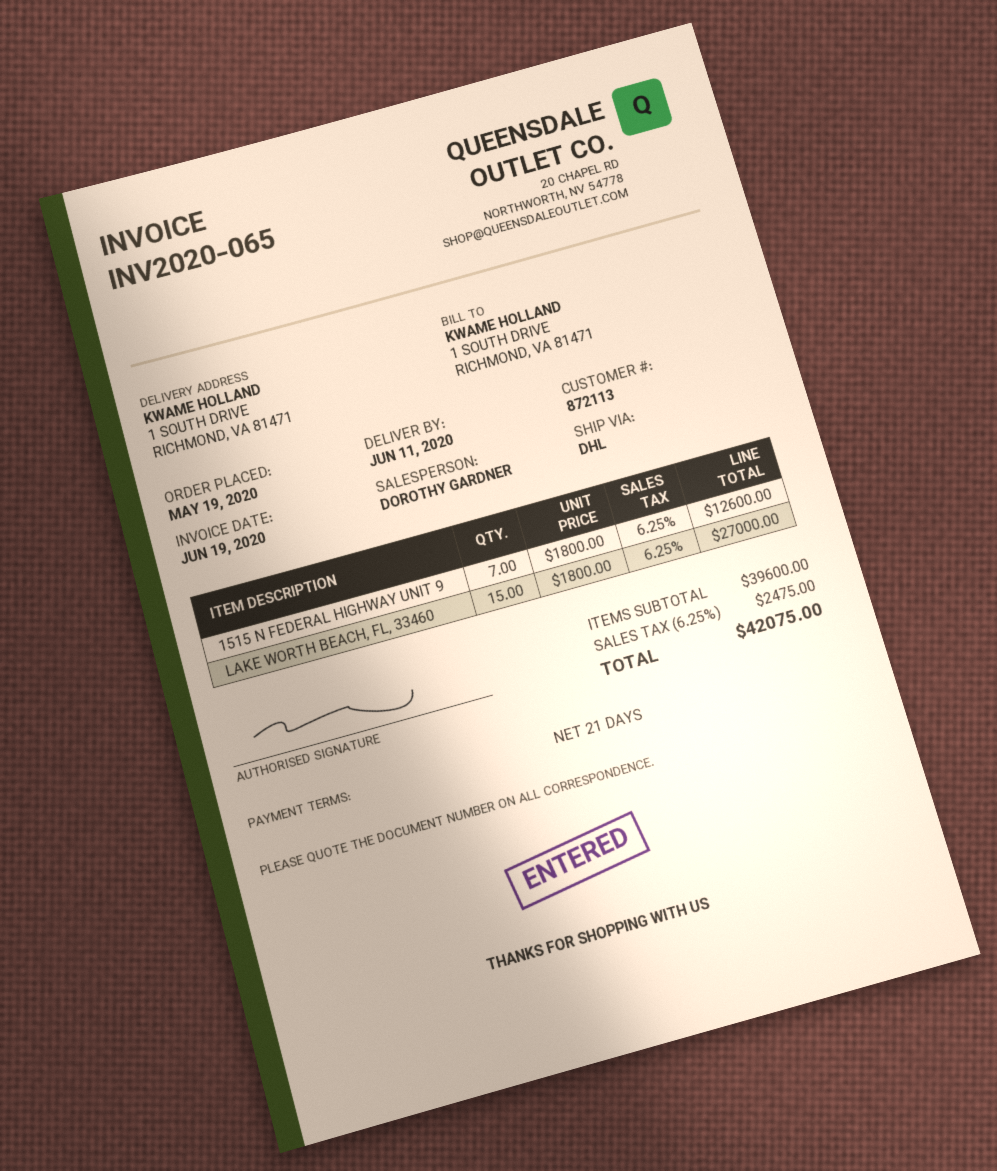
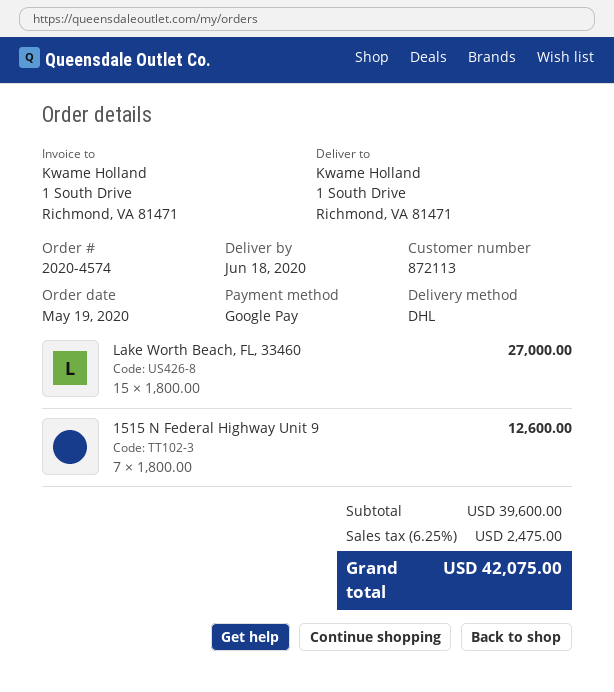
delivery date: 2020-06-11 -> 2020-06-18

